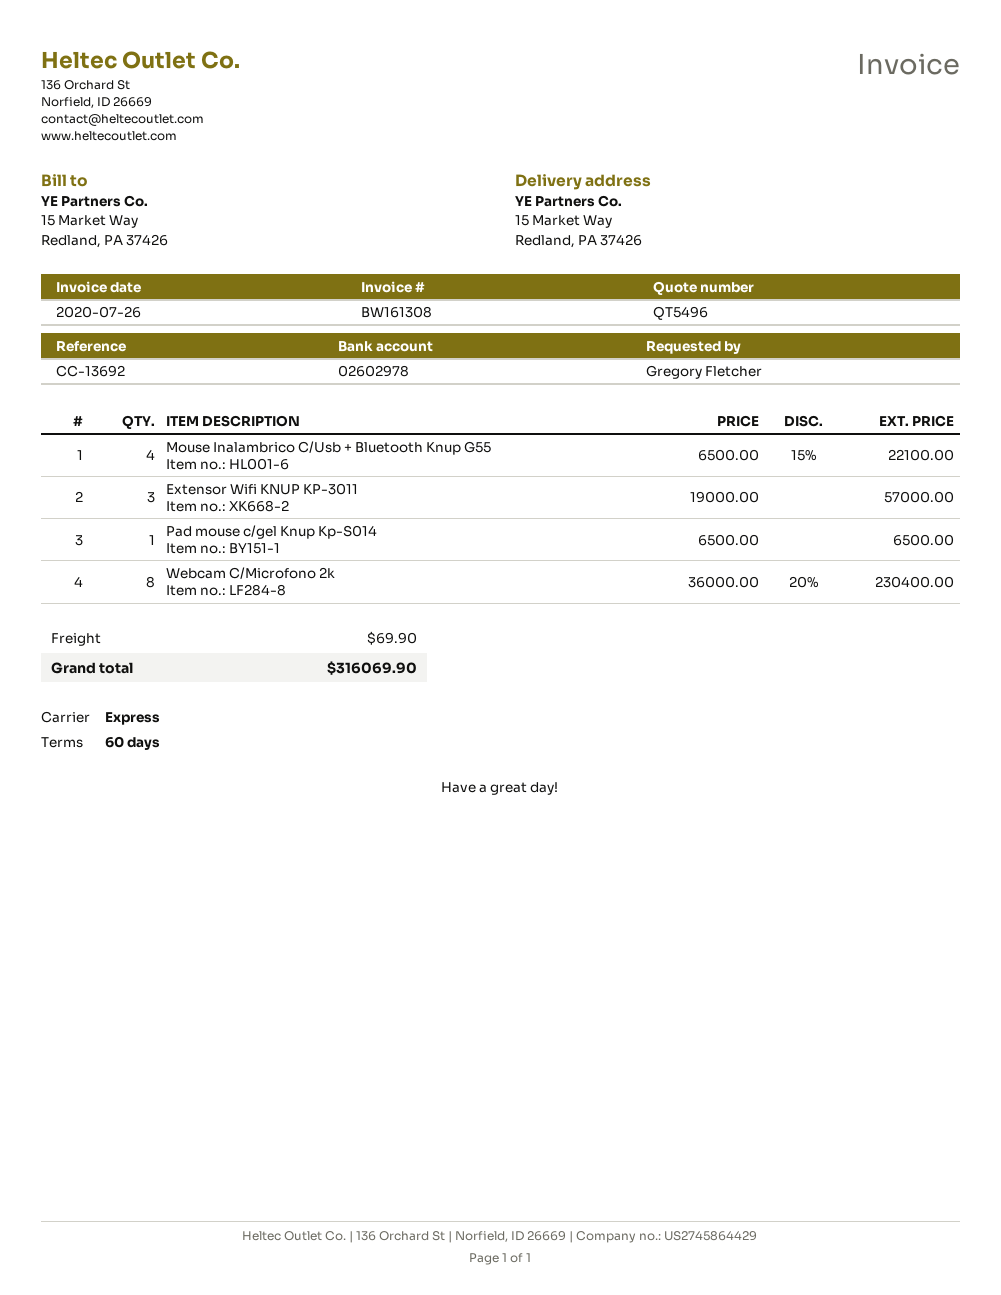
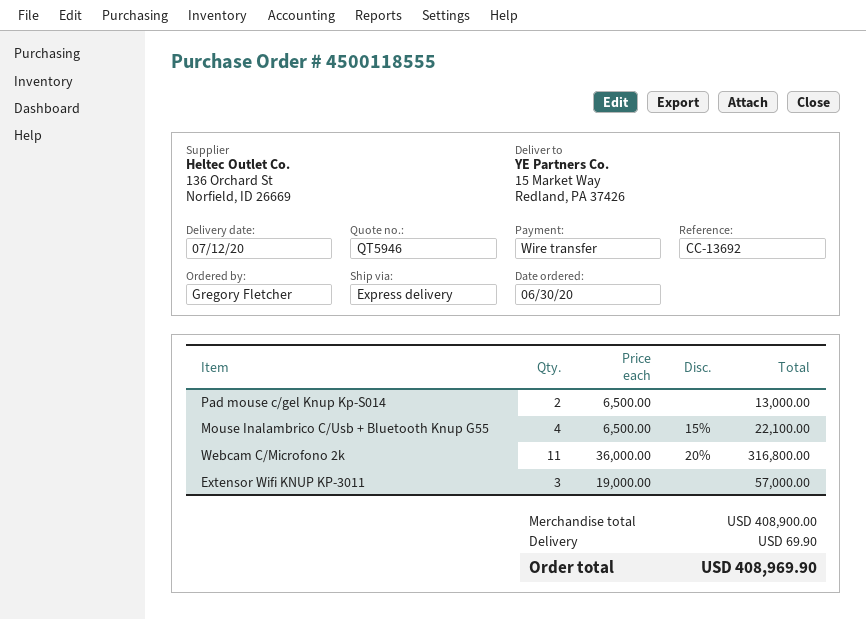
quote number: QT5496 -> QT5946
Pad mouse c/gel Knup Kp-S014: 1 x 6500.00 = 6500.00 -> 2 x 6500.00 = 13000.00
Webcam C/Microfono 2k: 8 x 36000.00 - 20% = 230400.00 -> 11 x 36000.00 - 20% = 316800.00
total: 316069.90 -> 408969.90

